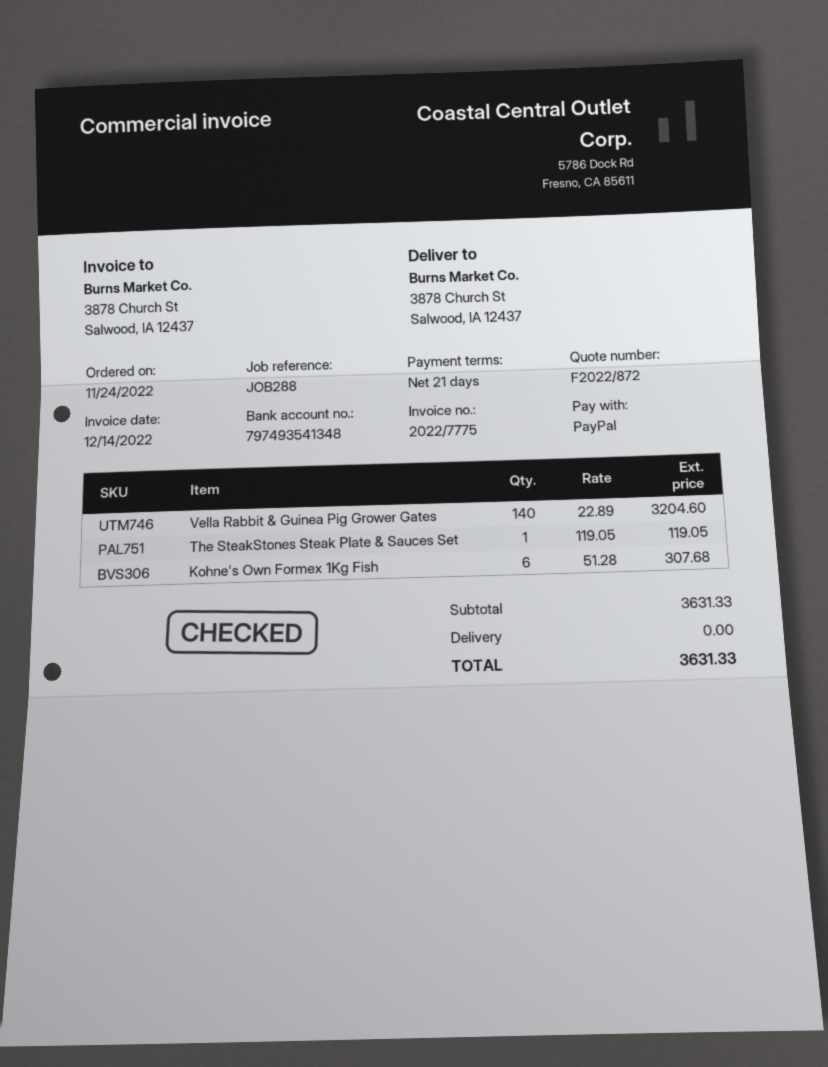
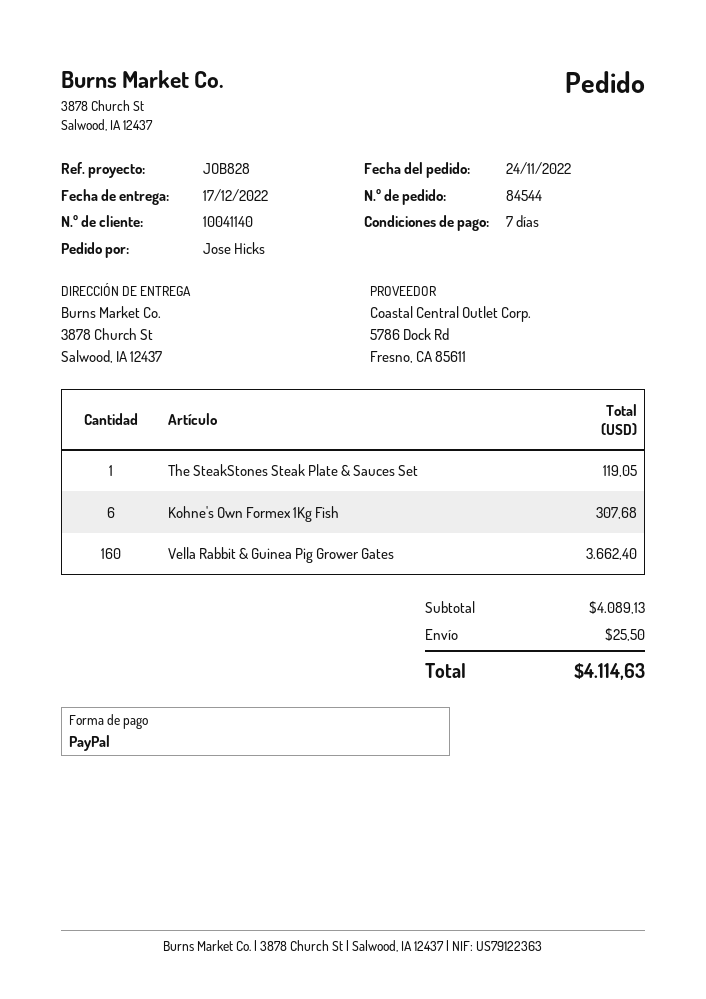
payment terms: 21 days -> 7 days
reference: JOB288 -> JOB828
Vella Rabbit & Guinea Pig Grower Gates: 140 for 3204.60 -> 160 for 3662.40
subtotal: 3631.33 -> 4089.13
shipping: 0.00 -> 25.50
total: 3631.33 -> 4114.63

